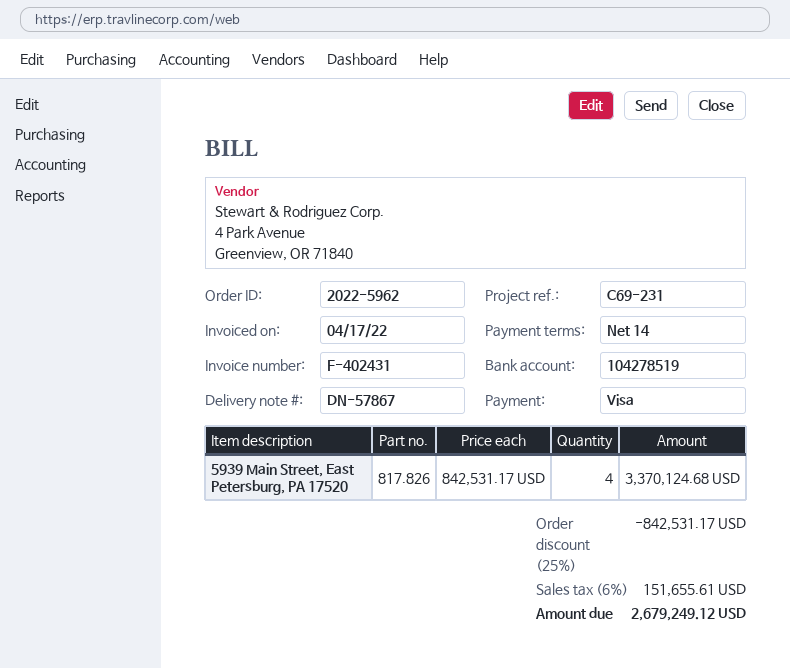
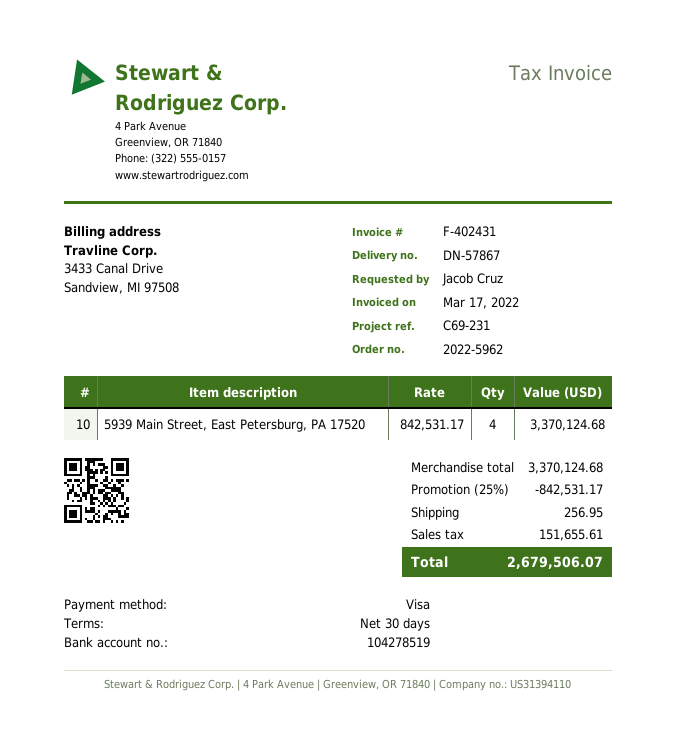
invoice date: 2022-04-17 -> 2022-03-17
payment terms: 14 days -> 30 days
shipping: none -> 256.95
total: 2679249.12 -> 2679506.07

